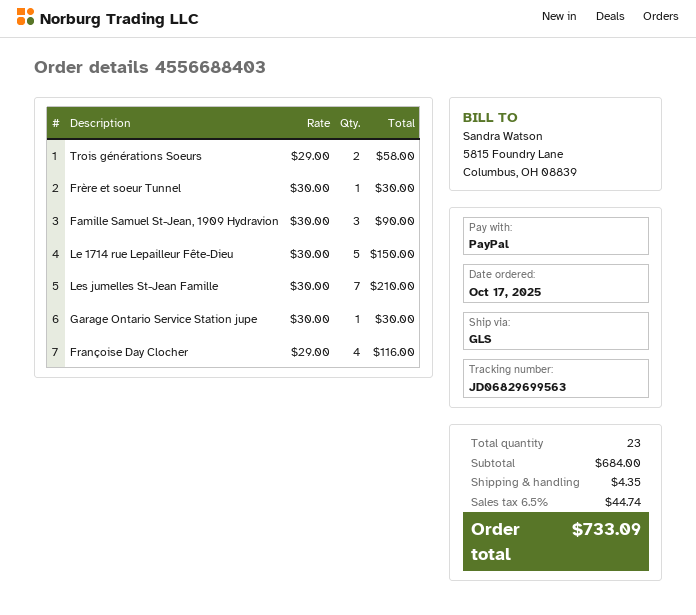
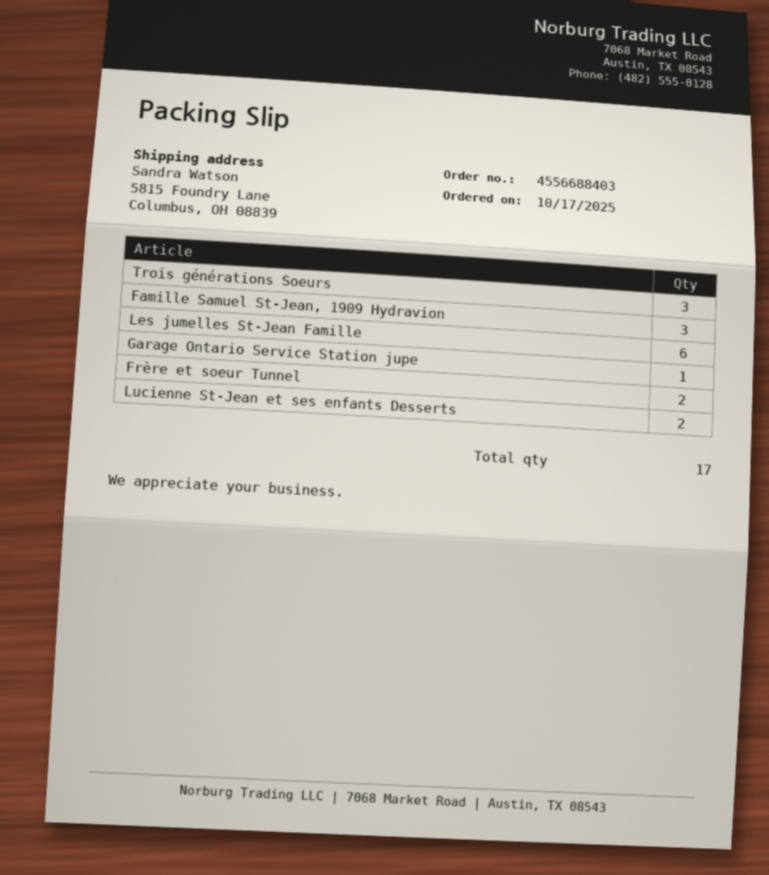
Trois générations Soeurs: 2 -> 3
Frère et soeur Tunnel: 1 -> 2
Le 1714 rue Lepailleur Fête-Dieu: 5 -> none
Les jumelles St-Jean Famille: 7 -> 6
Françoise Day Clocher: 4 -> none
Lucienne St-Jean et ses enfants Desserts: none -> 2
total quantity: 23 -> 17

